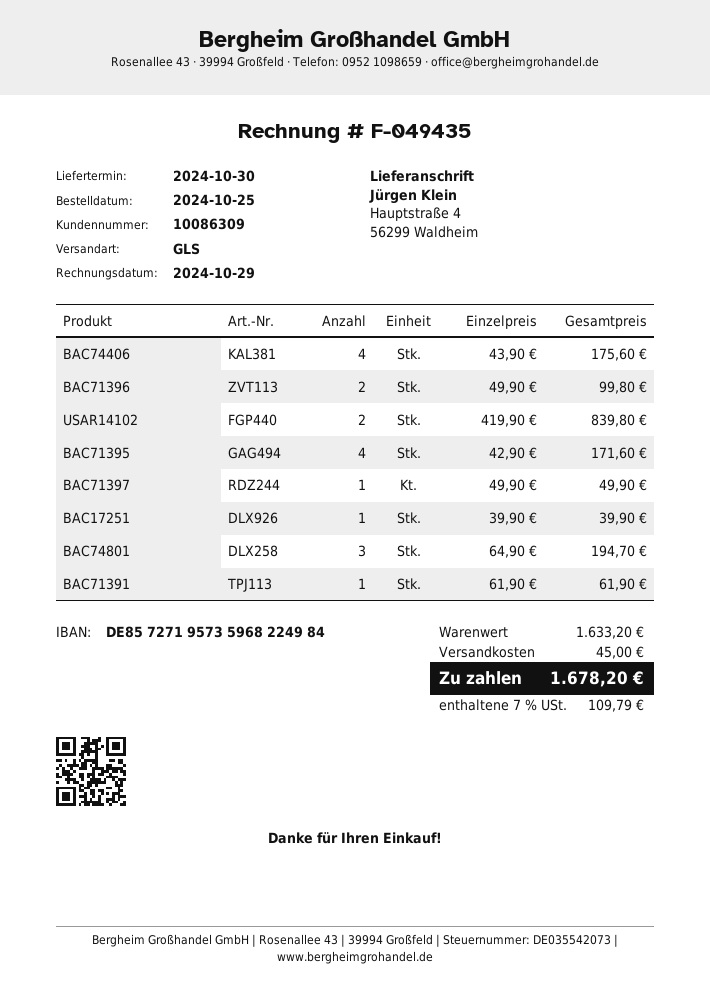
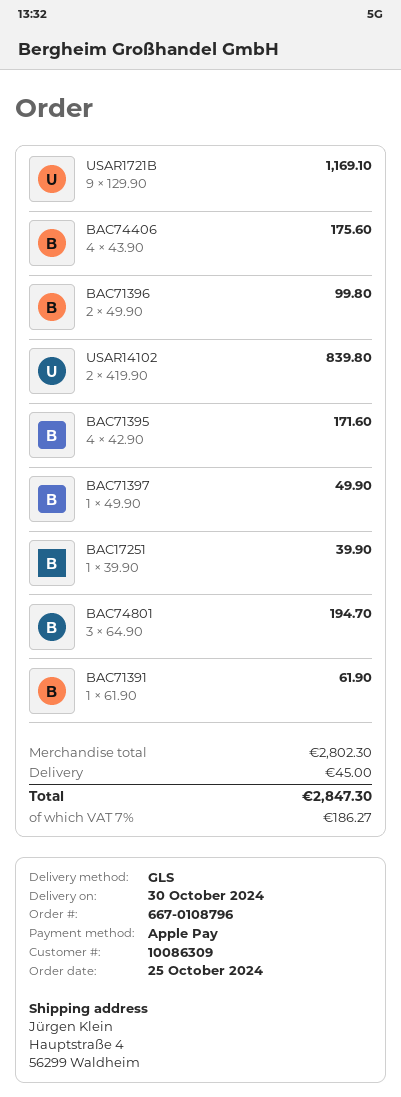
USAR1721B: none -> 9 x 129.90 = 1169.10
subtotal: 1633.20 -> 2802.30
tax: 7% = 109.79 -> 7% = 186.27
total: 1678.20 -> 2847.30

